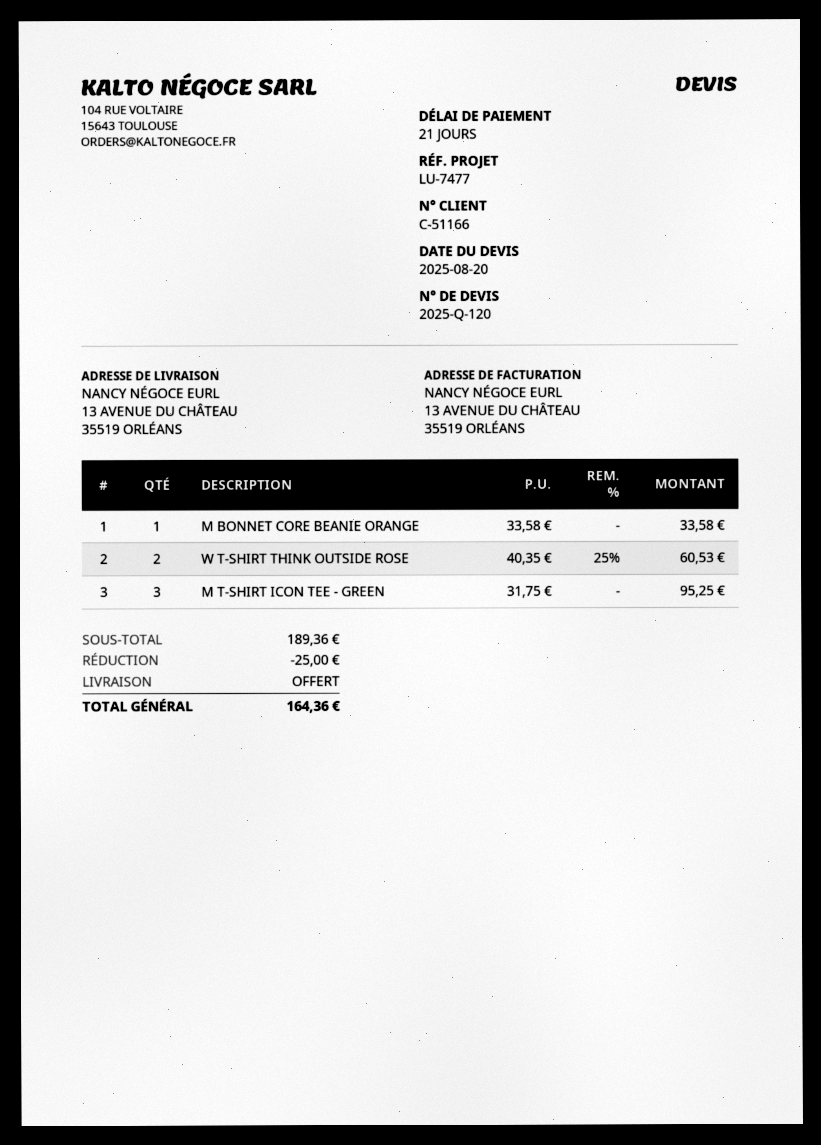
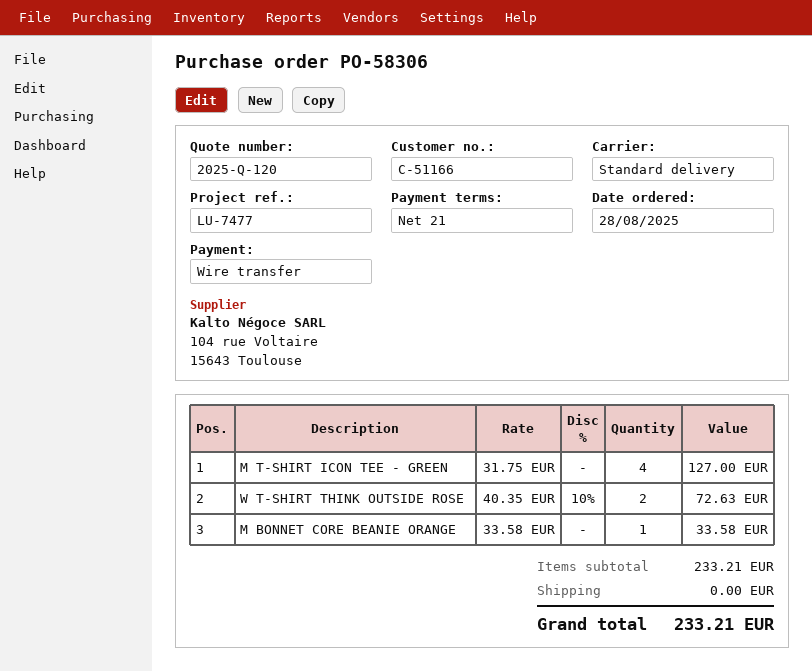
W T-SHIRT THINK OUTSIDE ROSE: 2 x 40.35 - 25% = 60.53 -> 2 x 40.35 - 10% = 72.63
M T-SHIRT ICON TEE - GREEN: 3 x 31.75 = 95.25 -> 4 x 31.75 = 127.00
subtotal: 189.36 -> 233.21
discount: 25.00 -> none
total: 164.36 -> 233.21

